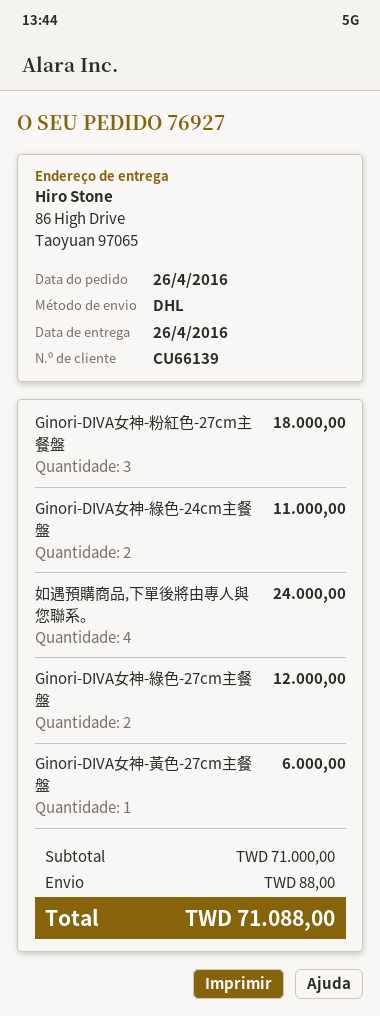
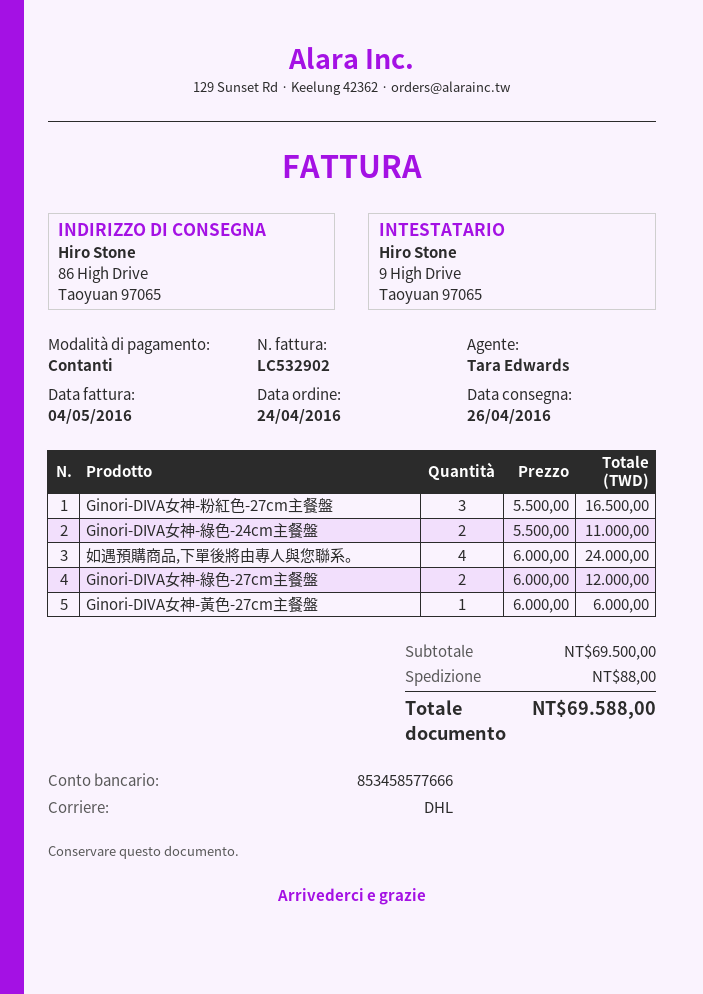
order date: 2016-04-26 -> 2016-04-24
Ginori-DIVA女神-粉紅色-27cm主餐盤: 3 for 18000.00 -> 3 for 16500.00
subtotal: 71000.00 -> 69500.00
total: 71088.00 -> 69588.00

